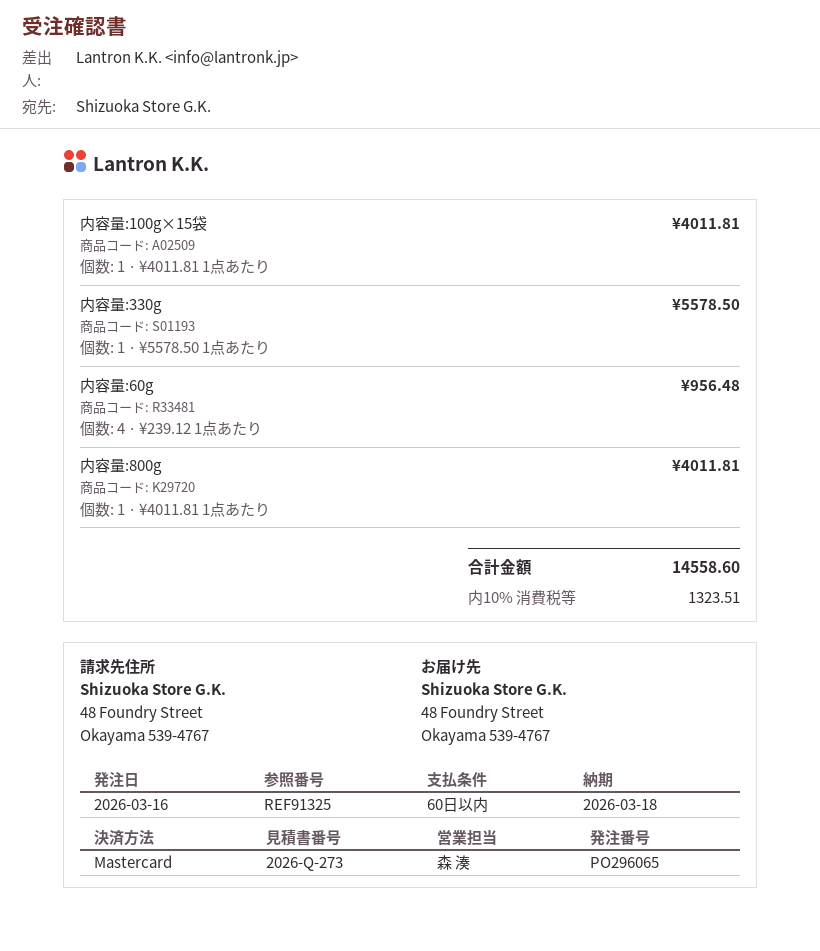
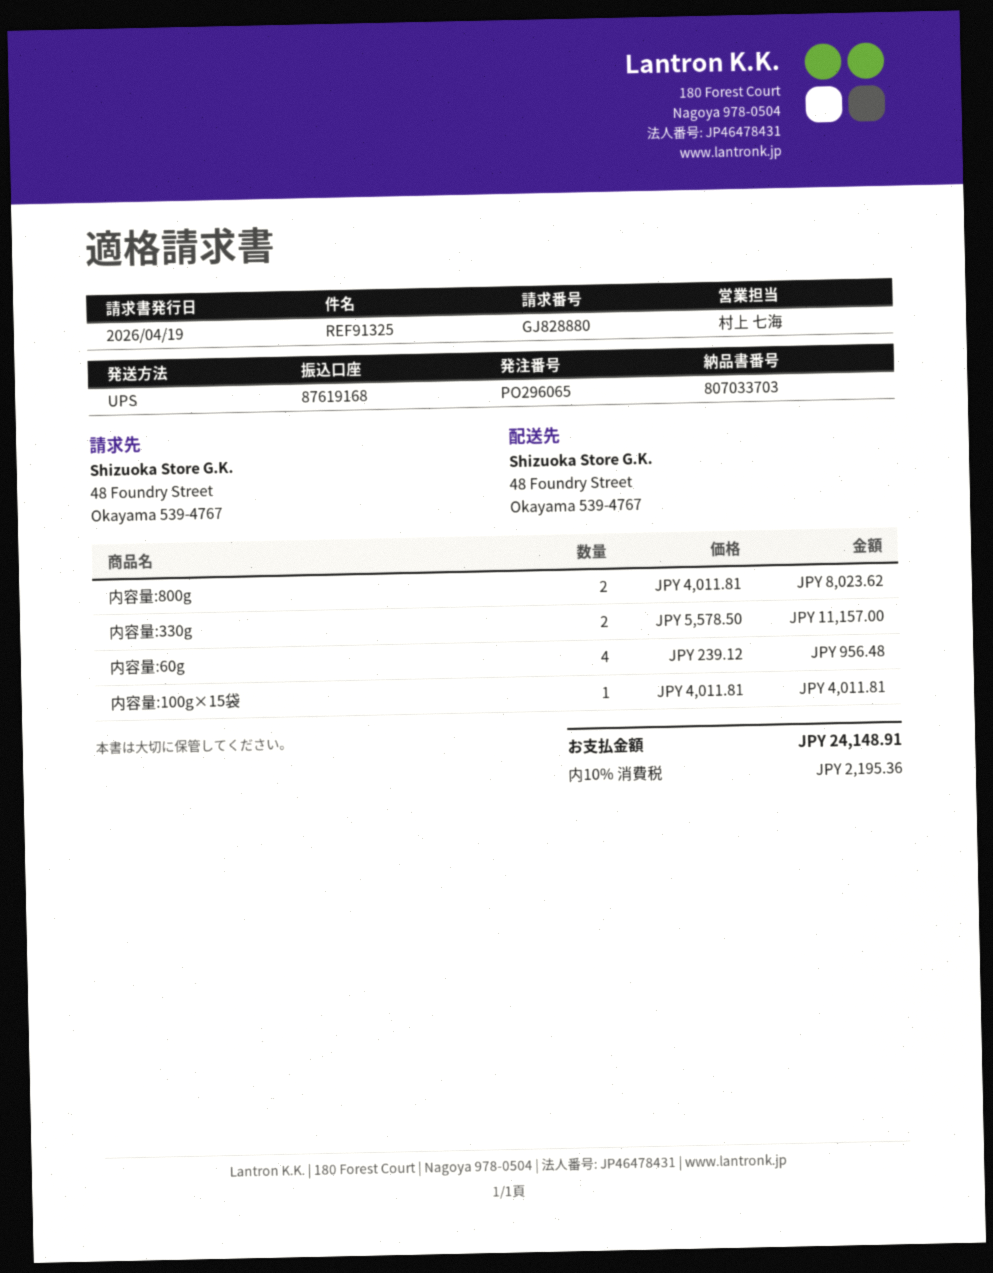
sales rep: 森 湊 -> 村上 七海
内容量:330g: 1 x 5578.50 = 5578.50 -> 2 x 5578.50 = 11157.00
内容量:800g: 1 x 4011.81 = 4011.81 -> 2 x 4011.81 = 8023.62
tax: 10% = 1323.51 -> 10% = 2195.36
total: 14558.60 -> 24148.91

